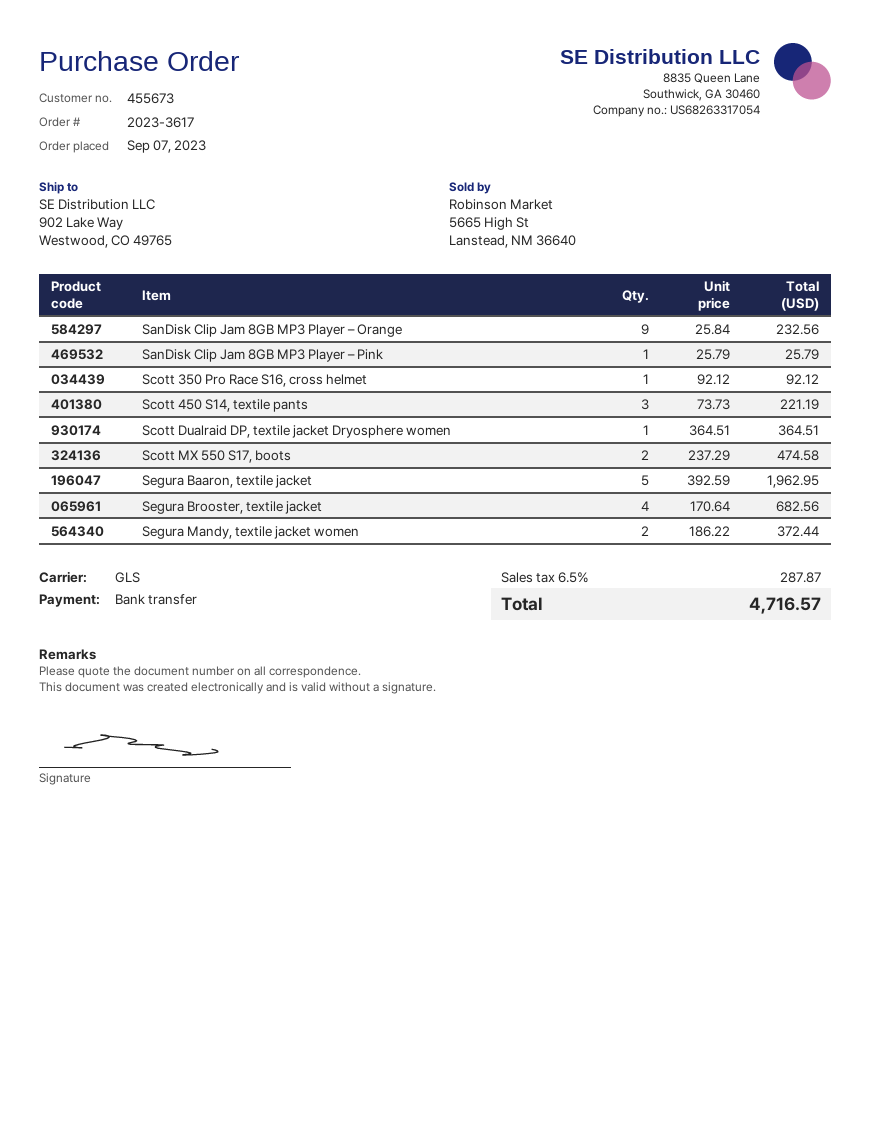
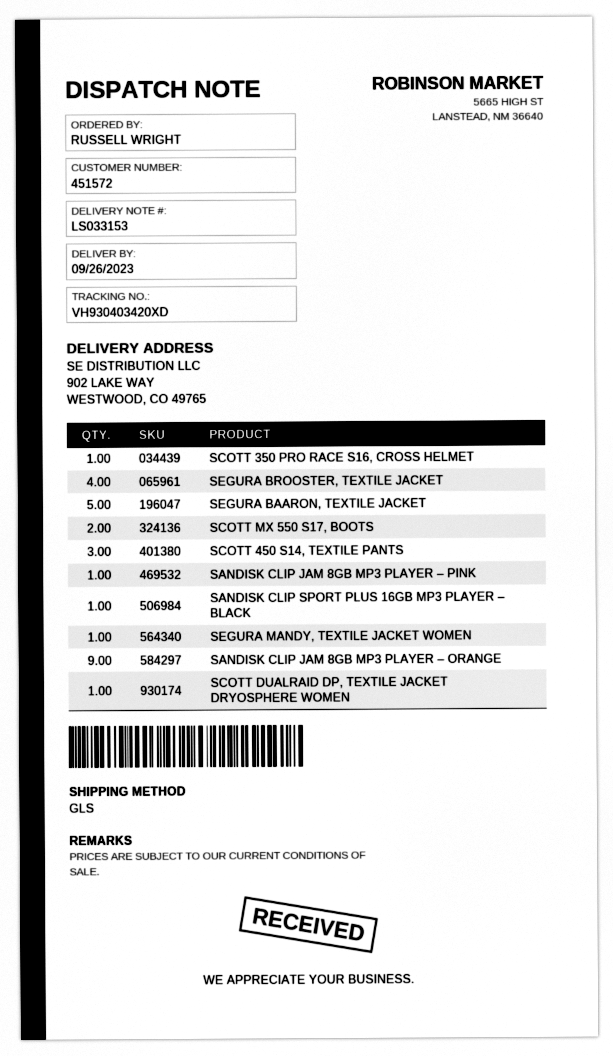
customer number: 455673 -> 451572
Segura Mandy, textile jacket women: 2 -> 1
SANDISK CLIP SPORT PLUS 16GB MP3 PLAYER – BLACK: none -> 1

